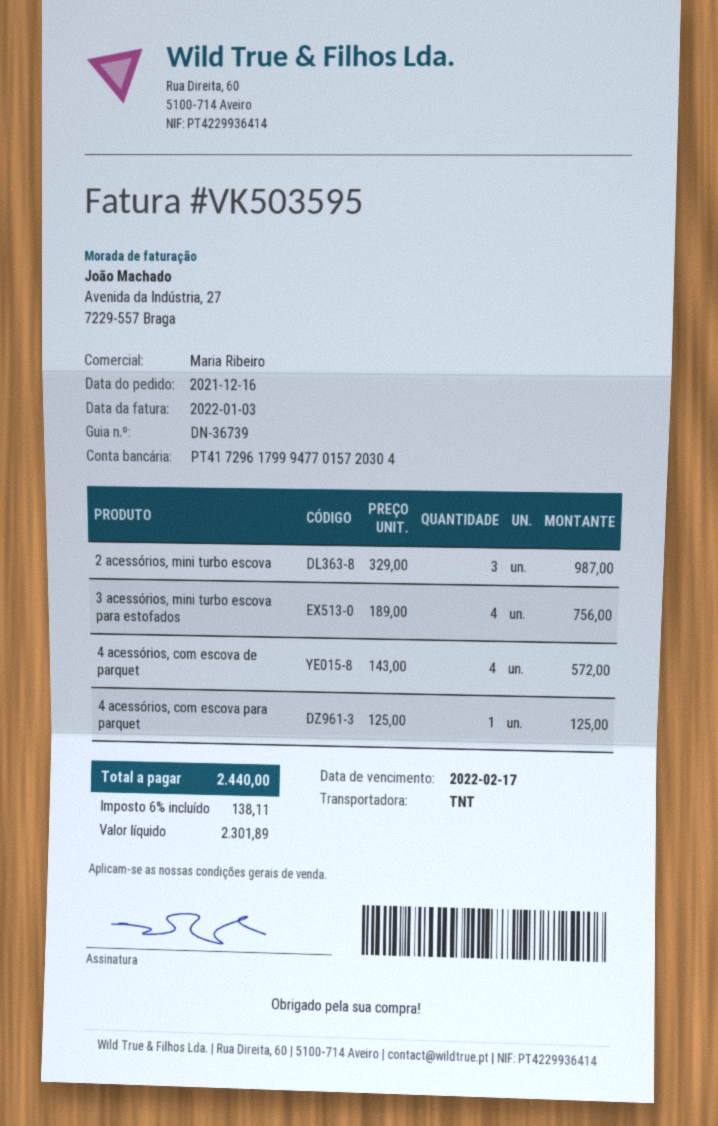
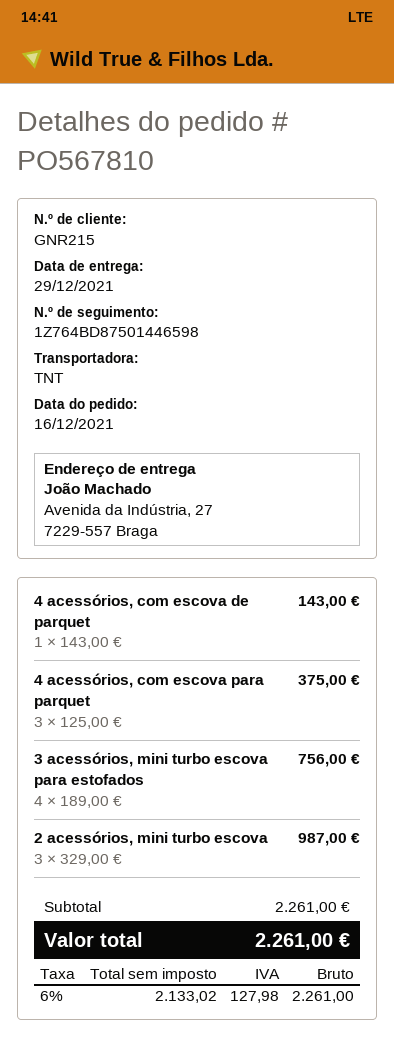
4 acessórios, com escova de parquet: 4 x 143.00 = 572.00 -> 1 x 143.00 = 143.00
4 acessórios, com escova para parquet: 1 x 125.00 = 125.00 -> 3 x 125.00 = 375.00
net: 2301.89 -> 2133.02
tax: 6% = 138.11 -> 6% = 127.98
total: 2440.00 -> 2261.00

